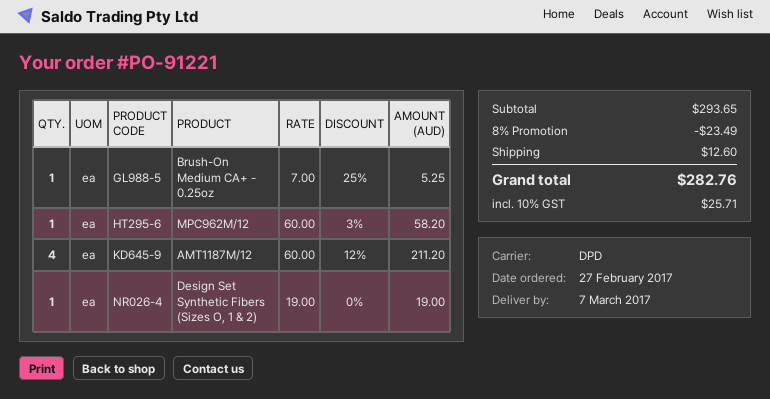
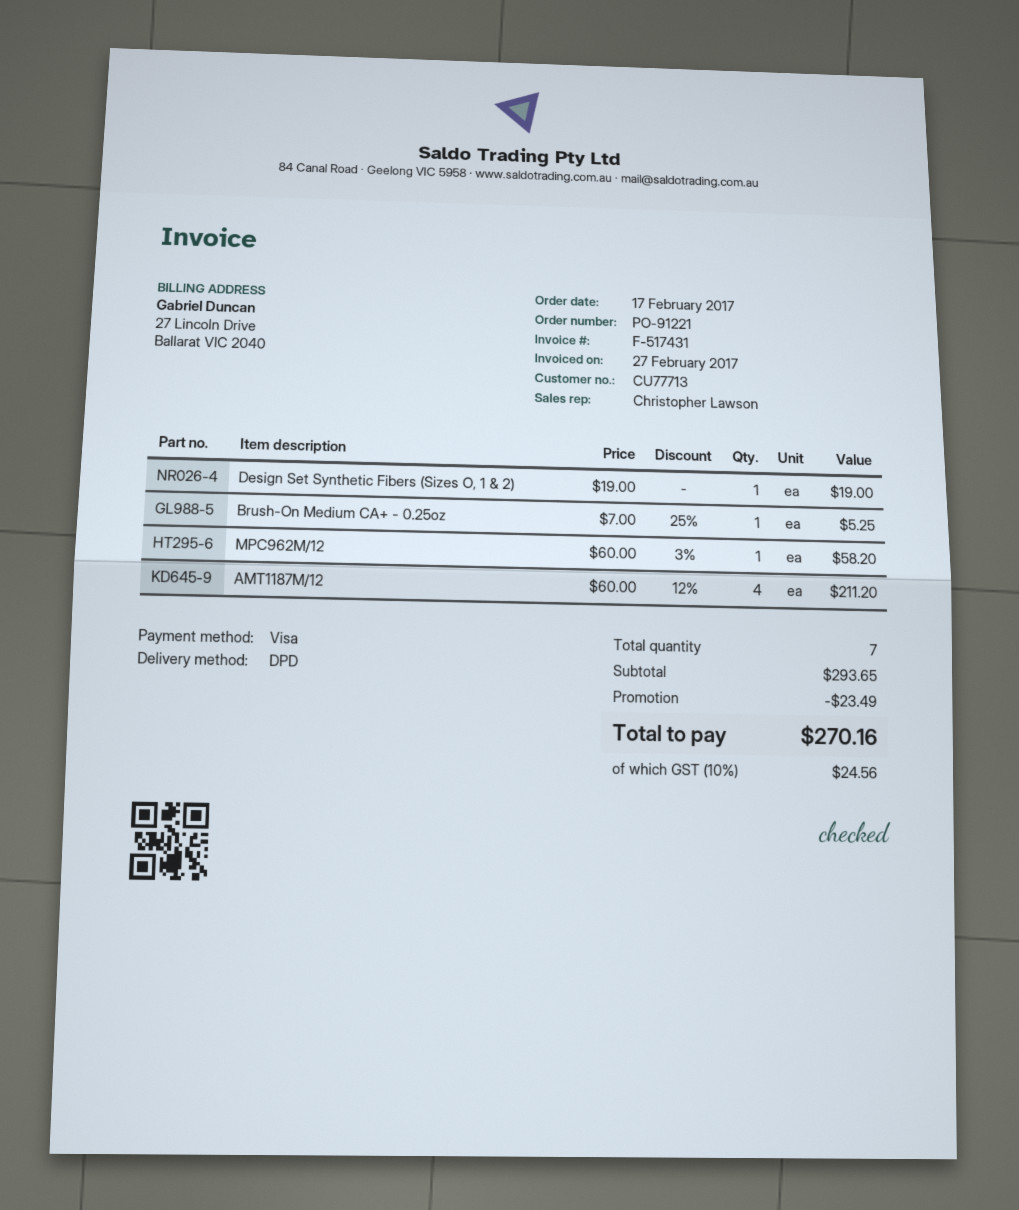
order date: 2017-02-27 -> 2017-02-17
shipping: 12.60 -> none
tax: 10% = 25.71 -> 10% = 24.56
total: 282.76 -> 270.16

